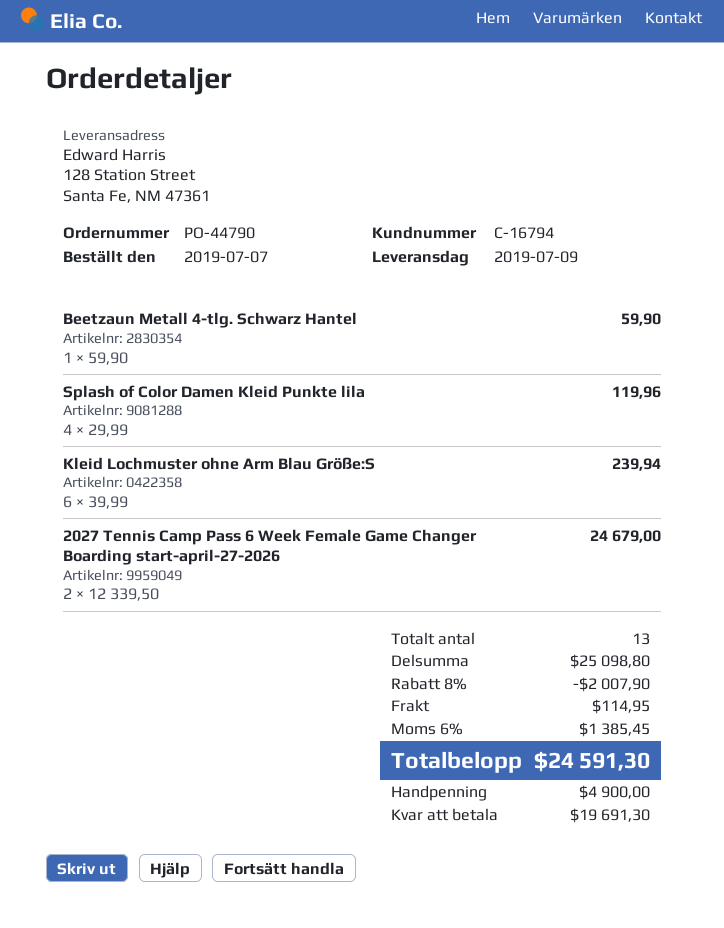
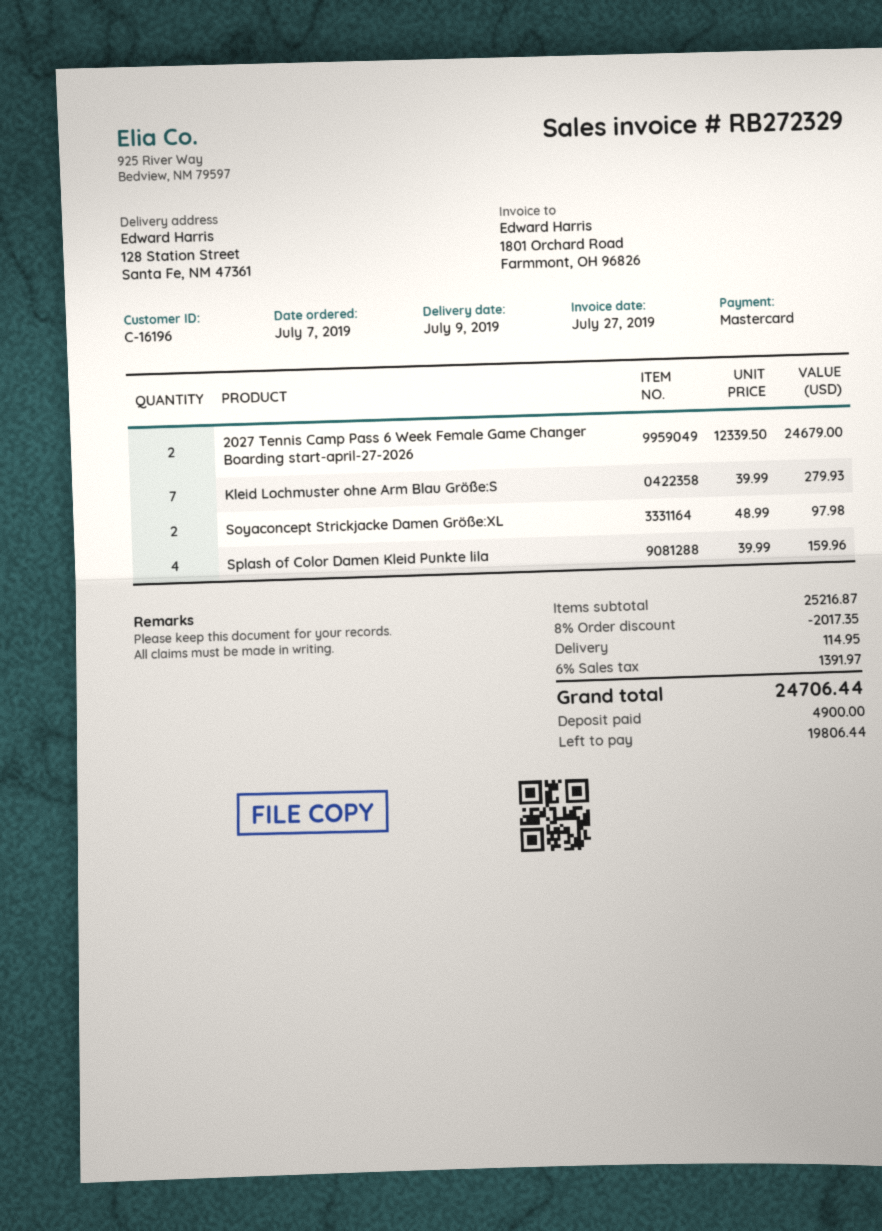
customer number: C-16794 -> C-16196
Beetzaun Metall 4-tlg. Schwarz Hantel: 1 x 59.90 = 59.90 -> none
Splash of Color Damen Kleid Punkte lila: 4 x 29.99 = 119.96 -> 4 x 39.99 = 159.96
Kleid Lochmuster ohne Arm Blau Größe:S: 6 x 39.99 = 239.94 -> 7 x 39.99 = 279.93
Soyaconcept Strickjacke Damen Größe:XL: none -> 2 x 48.99 = 97.98
subtotal: 25098.80 -> 25216.87
discount: 8% = 2007.90 -> 8% = 2017.35
tax: 6% = 1385.45 -> 6% = 1391.97
total: 24591.30 -> 24706.44
balance: 19691.30 -> 19806.44

